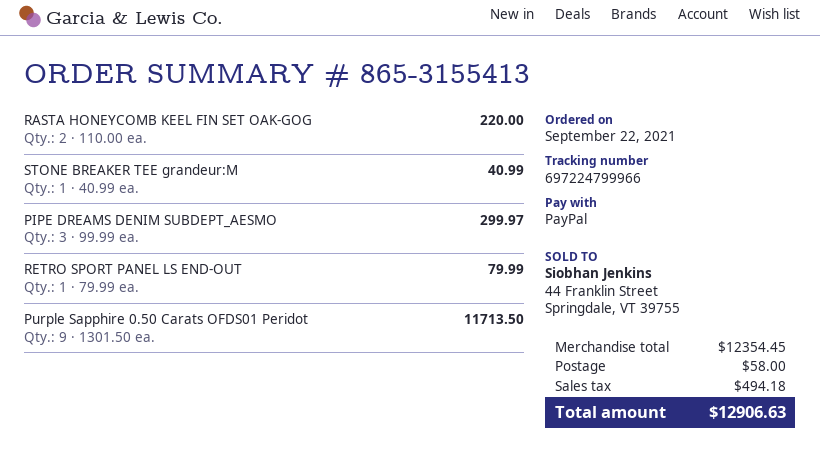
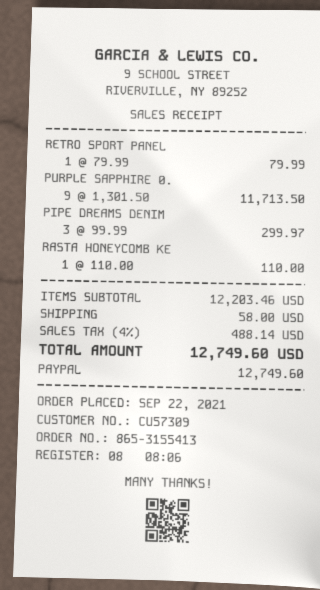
RASTA HONEYCOMB KEEL FIN SET OAK-GOG: 2 x 110.00 = 220.00 -> 1 x 110.00 = 110.00
STONE BREAKER TEE grandeur:M: 1 x 40.99 = 40.99 -> none
subtotal: 12354.45 -> 12203.46
tax: 494.18 -> 488.14
total: 12906.63 -> 12749.60

